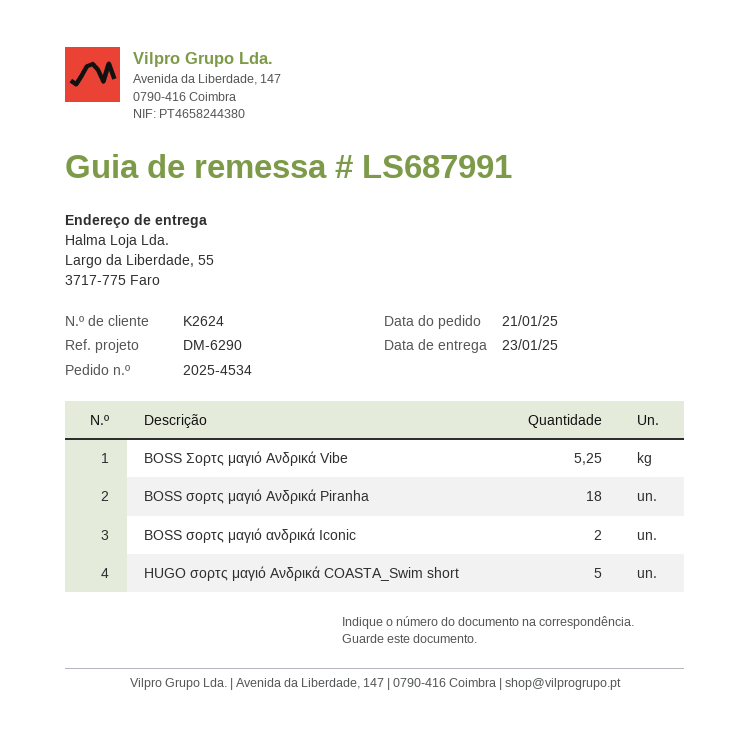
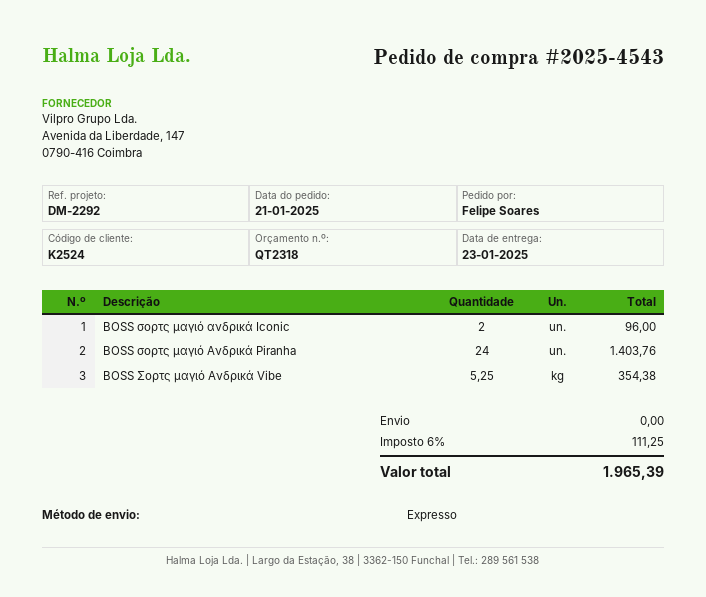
order number: 2025-4534 -> 2025-4543
customer number: K2624 -> K2524
reference: DM-6290 -> DM-2292
BOSS σορτς μαγιό Ανδρικά Piranha: 18 -> 24
HUGO σορτς μαγιό Ανδρικά COASTA_Swim short: 5 -> none

